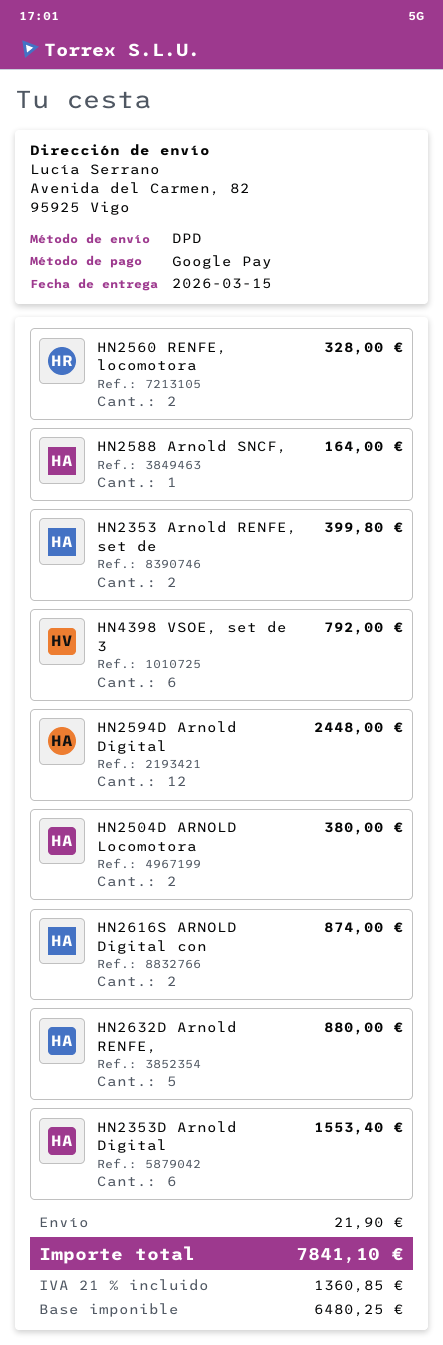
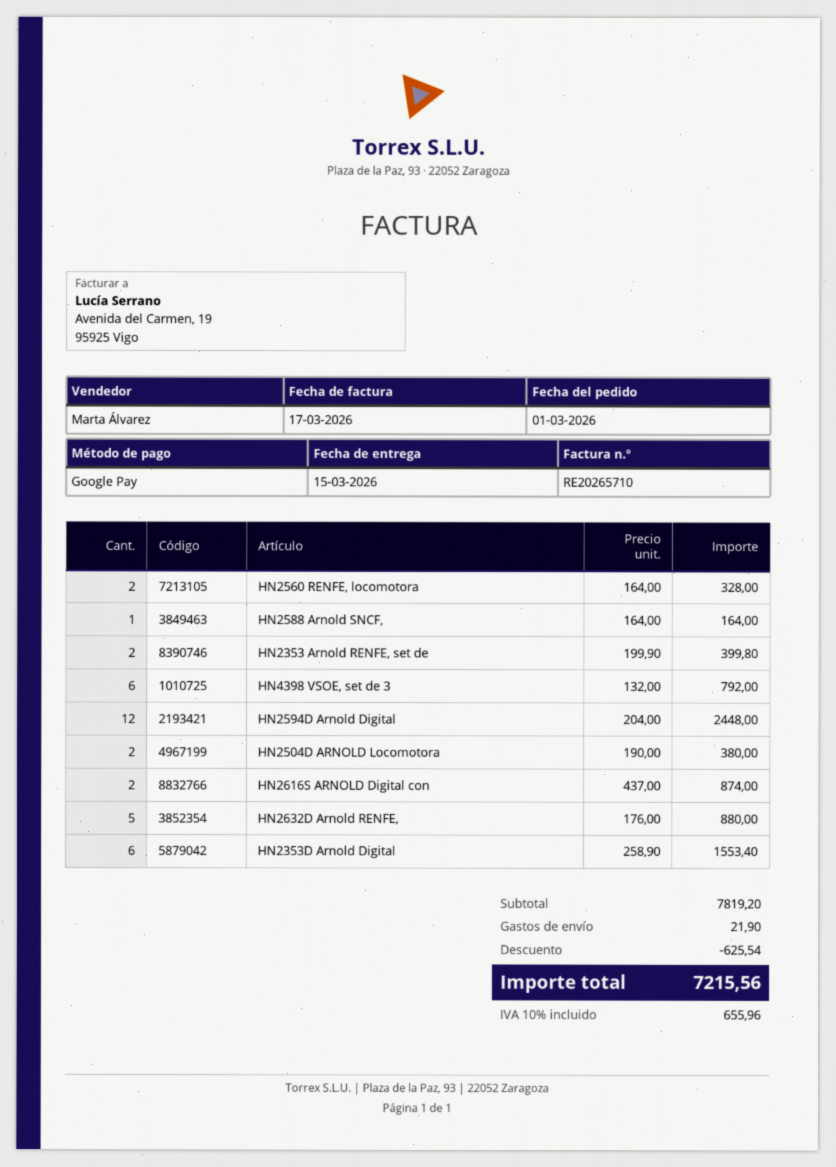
discount: none -> 625.54
tax: 21% = 1360.85 -> 10% = 655.96
total: 7841.10 -> 7215.56

